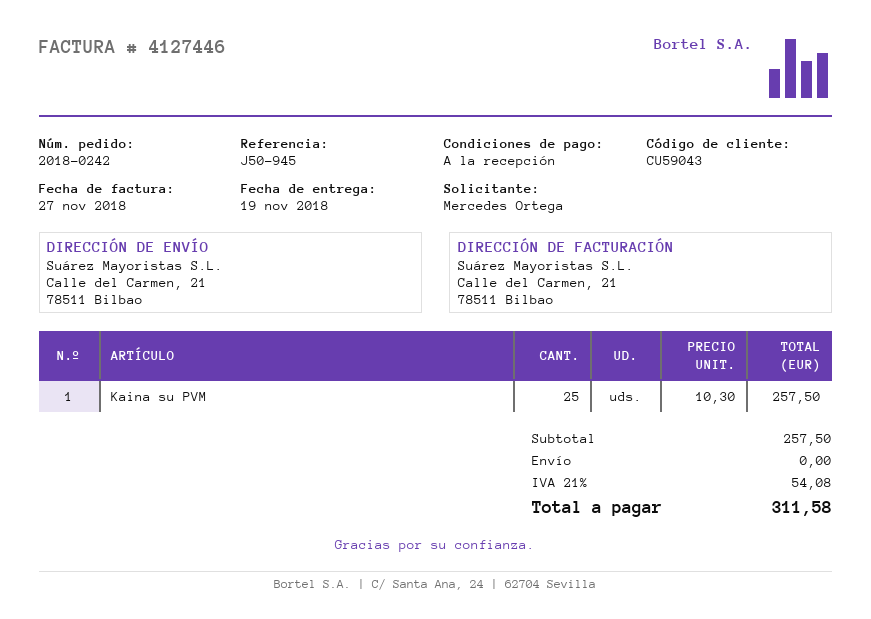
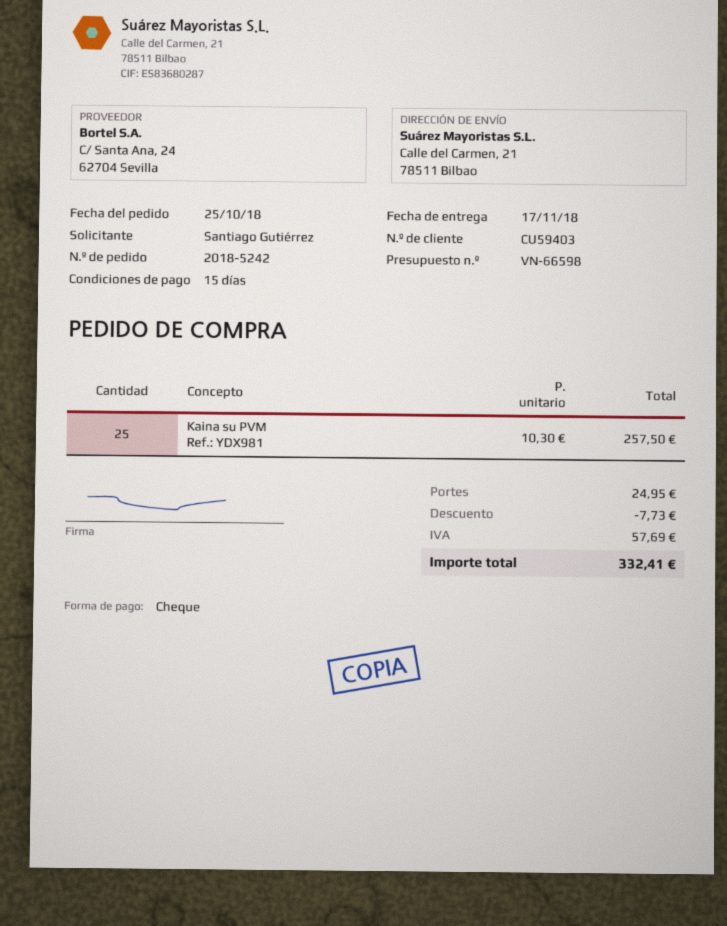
order number: 2018-0242 -> 2018-5242
delivery date: 2018-11-19 -> 2018-11-17
payment terms: on receipt -> 15 days
customer number: CU59043 -> CU59403
ordered by: Mercedes Ortega -> Santiago Gutiérrez
discount: none -> 7.73
shipping: 0.00 -> 24.95
tax: 54.08 -> 57.69
total: 311.58 -> 332.41

